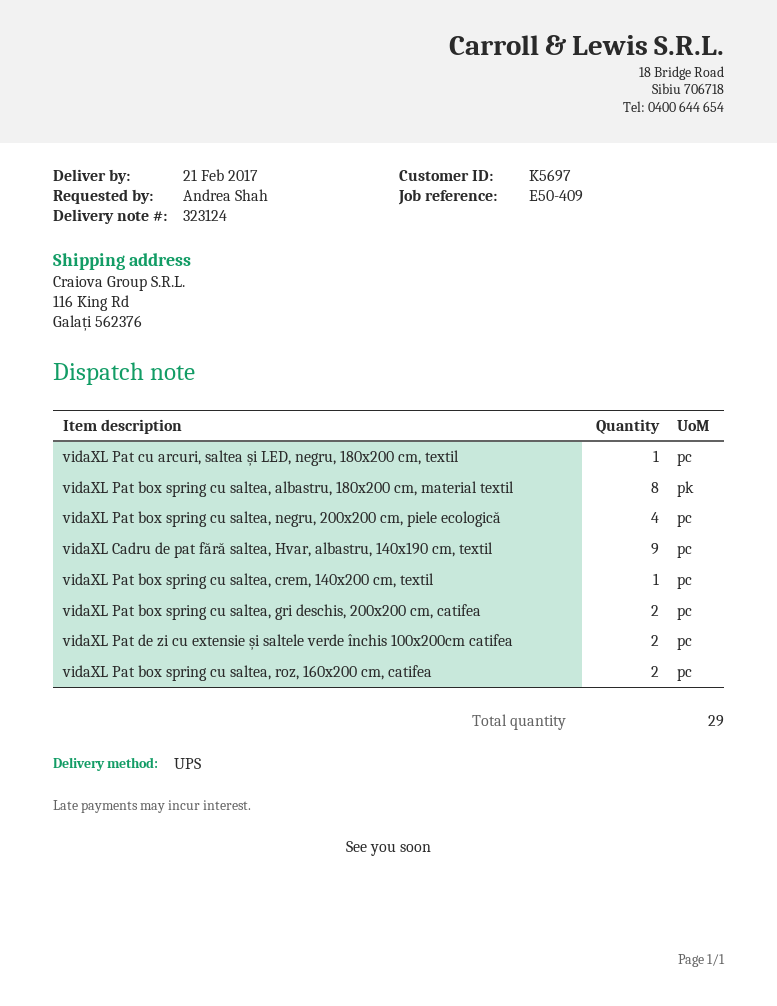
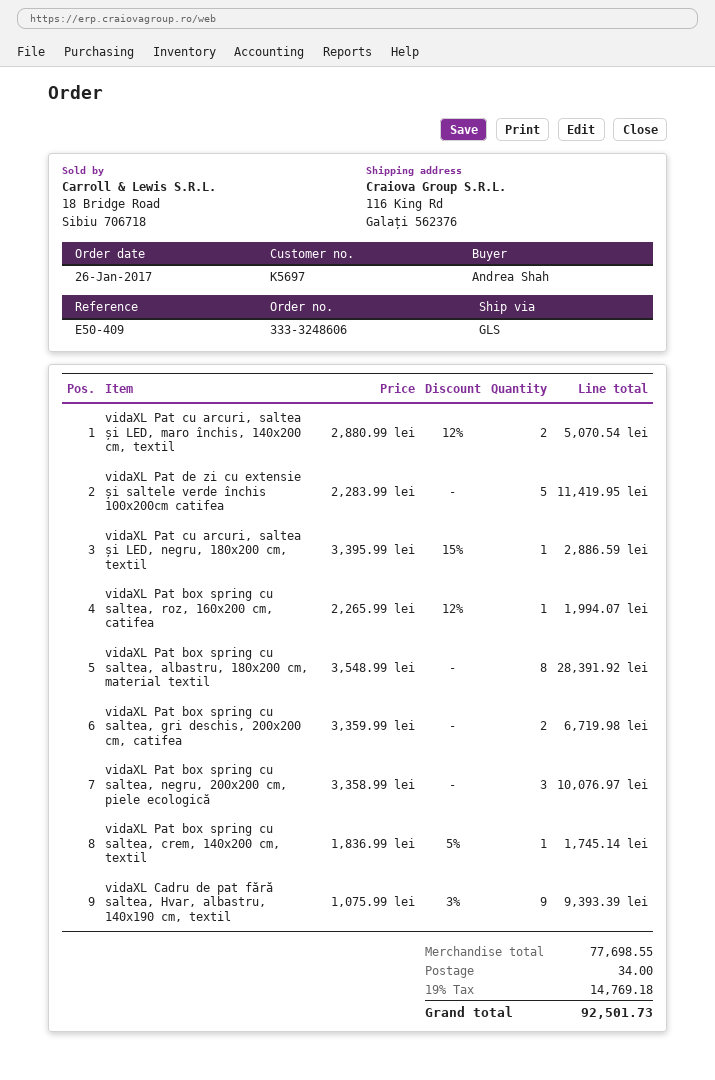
shipping method: UPS -> GLS
vidaXL Pat box spring cu saltea, negru, 200x200 cm, piele ecologică: 4 -> 3
vidaXL Pat de zi cu extensie și saltele verde închis 100x200cm catifea: 2 -> 5
vidaXL Pat box spring cu saltea, roz, 160x200 cm, catifea: 2 -> 1
vidaXL Pat cu arcuri, saltea și LED, maro închis, 140x200 cm, textil: none -> 2

